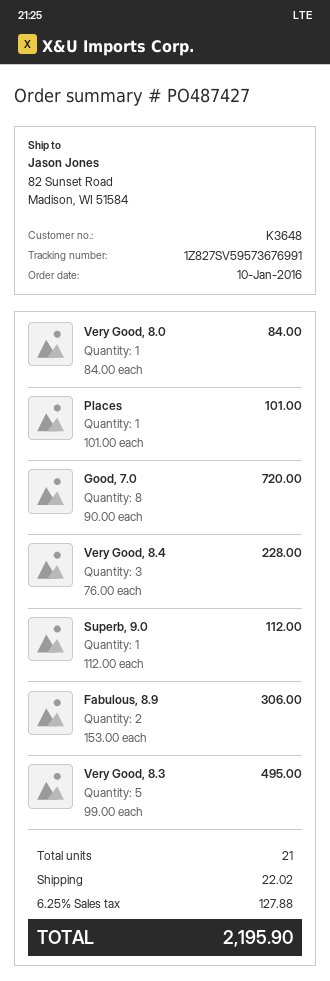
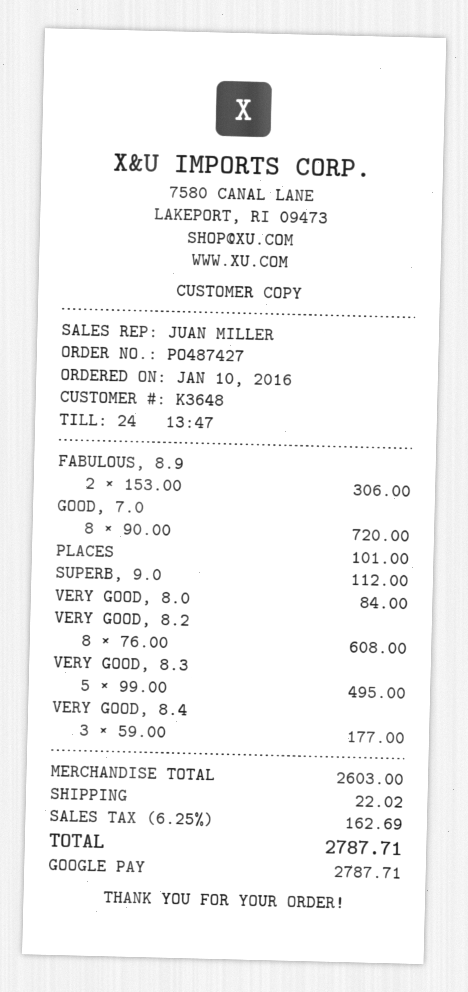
Very Good, 8.4: 3 x 76.00 = 228.00 -> 3 x 59.00 = 177.00
VERY GOOD, 8.2: none -> 8 x 76.00 = 608.00
tax: 6.25% = 127.88 -> 6.25% = 162.69
total: 2195.90 -> 2787.71

